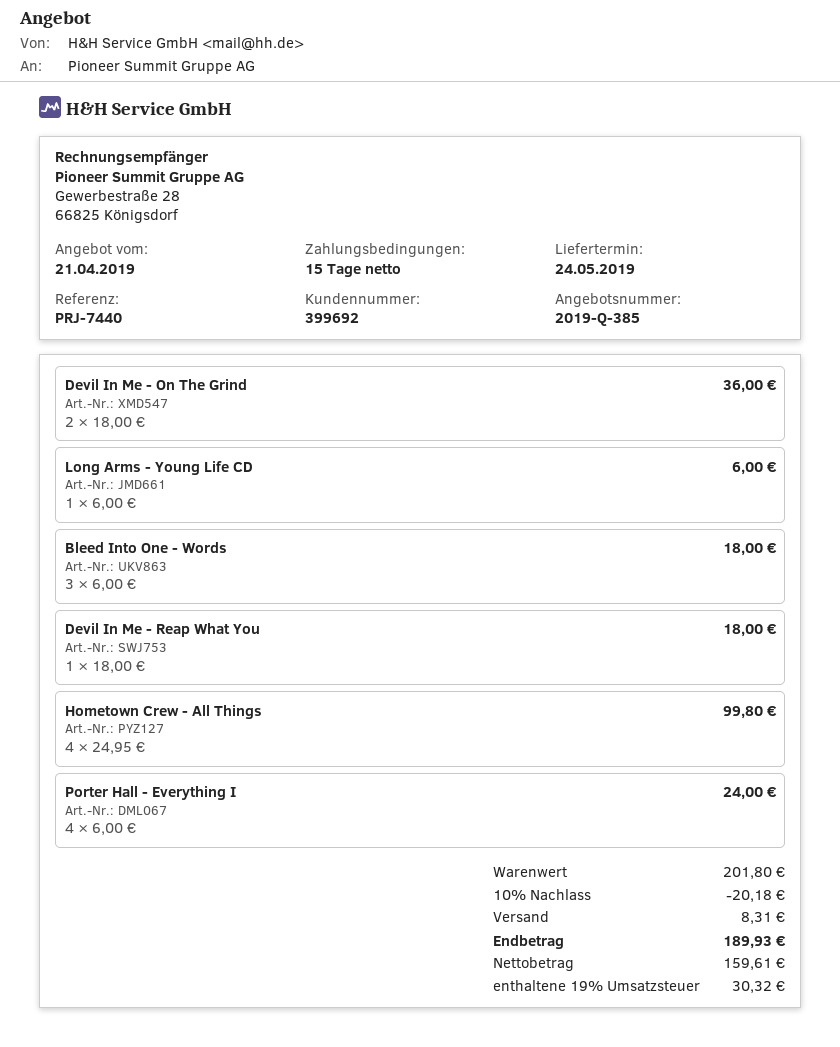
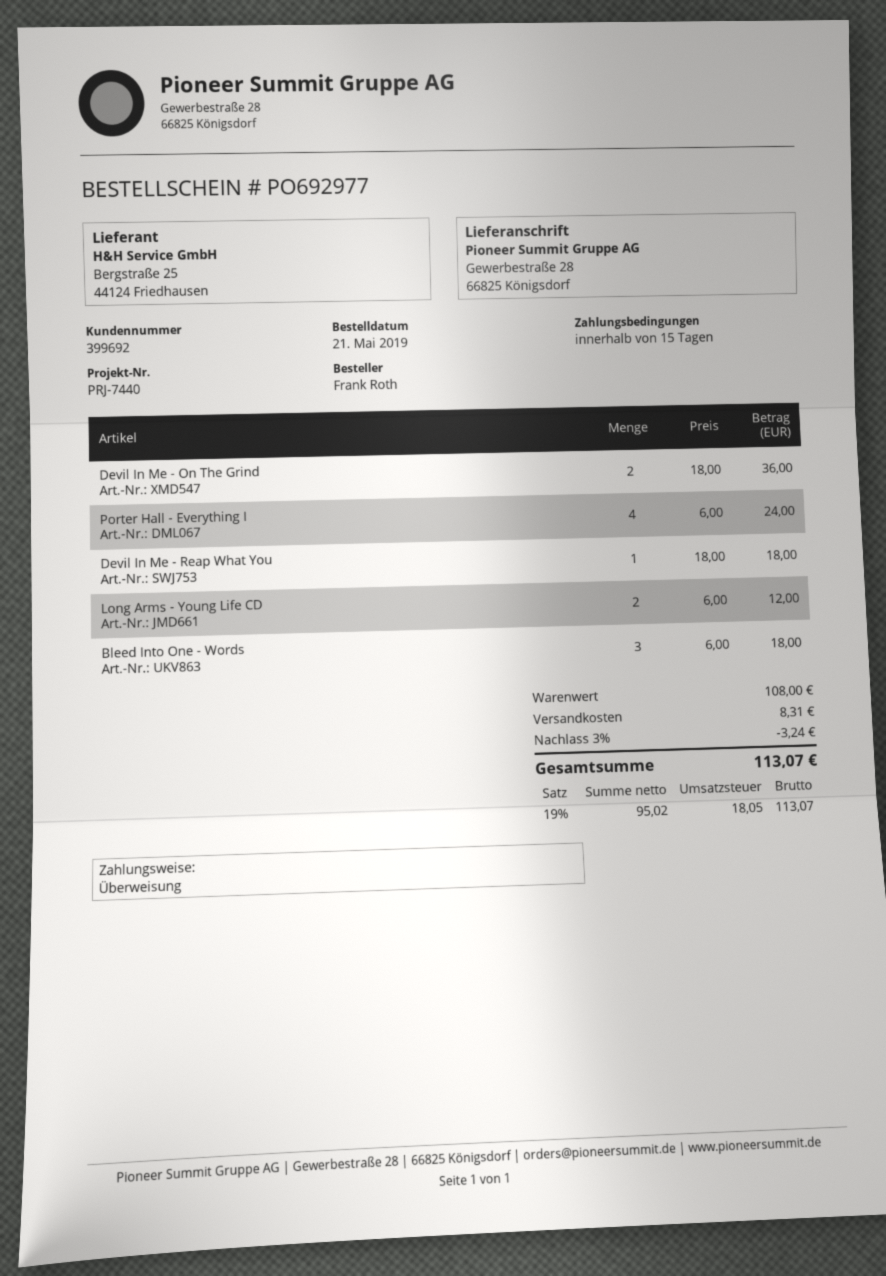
Long Arms - Young Life CD: 1 x 6.00 = 6.00 -> 2 x 6.00 = 12.00
Hometown Crew - All Things: 4 x 24.95 = 99.80 -> none
subtotal: 201.80 -> 108.00
discount: 10% = 20.18 -> 3% = 3.24
net: 159.61 -> 95.02
tax: 19% = 30.32 -> 19% = 18.05
total: 189.93 -> 113.07

